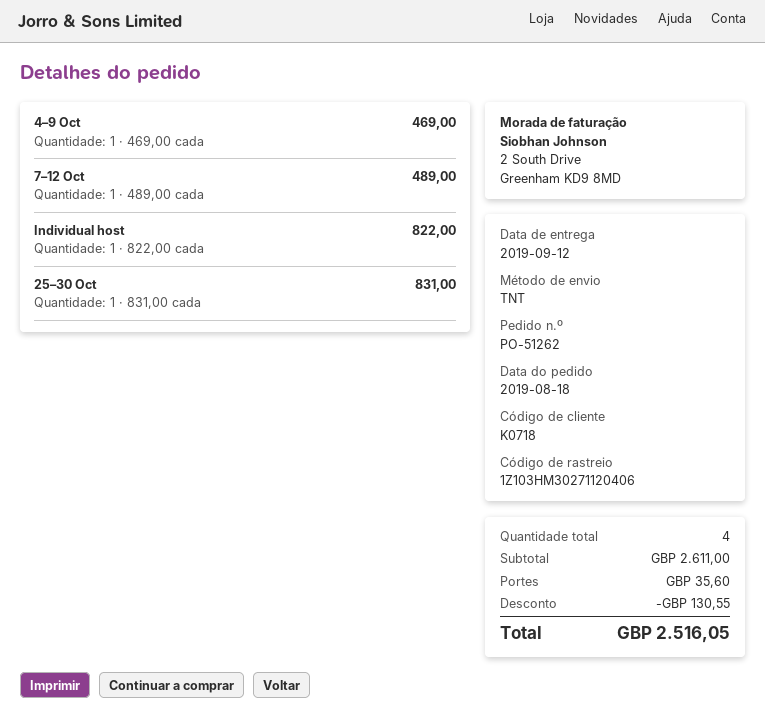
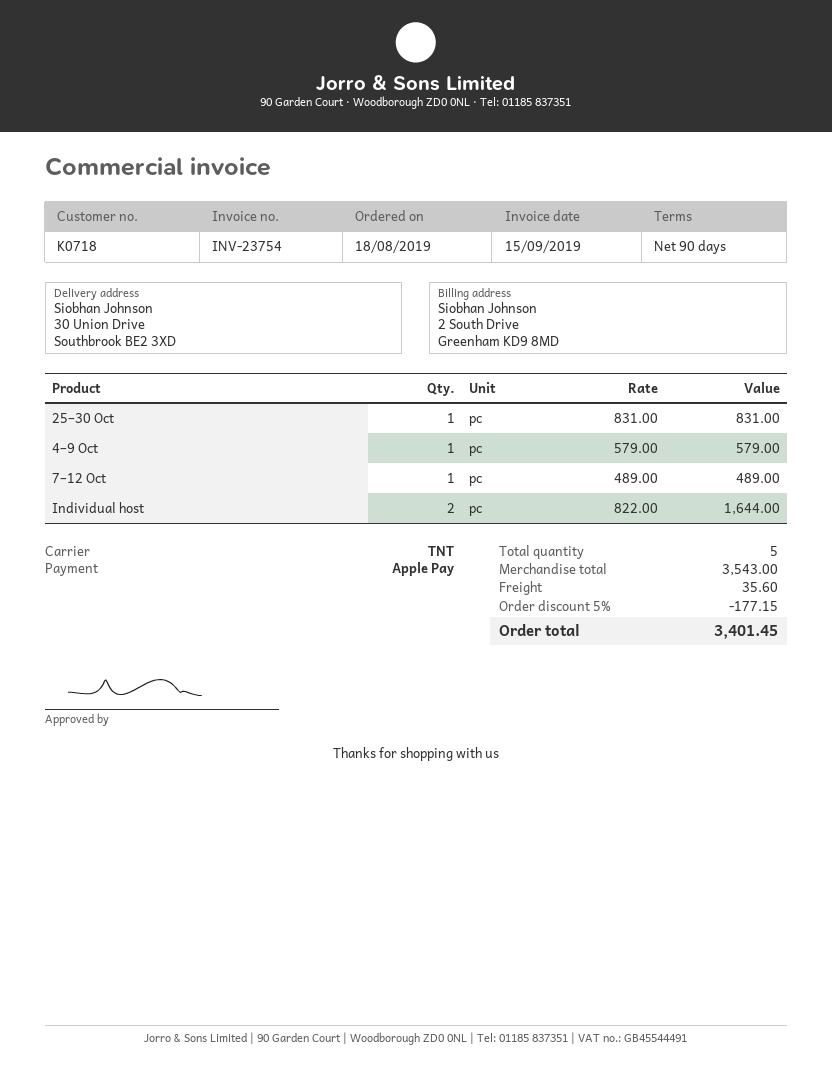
4–9 Oct: 1 x 469.00 = 469.00 -> 1 x 579.00 = 579.00
Individual host: 1 x 822.00 = 822.00 -> 2 x 822.00 = 1644.00
total quantity: 4 -> 5
subtotal: 2611.00 -> 3543.00
discount: 130.55 -> 177.15
total: 2516.05 -> 3401.45

